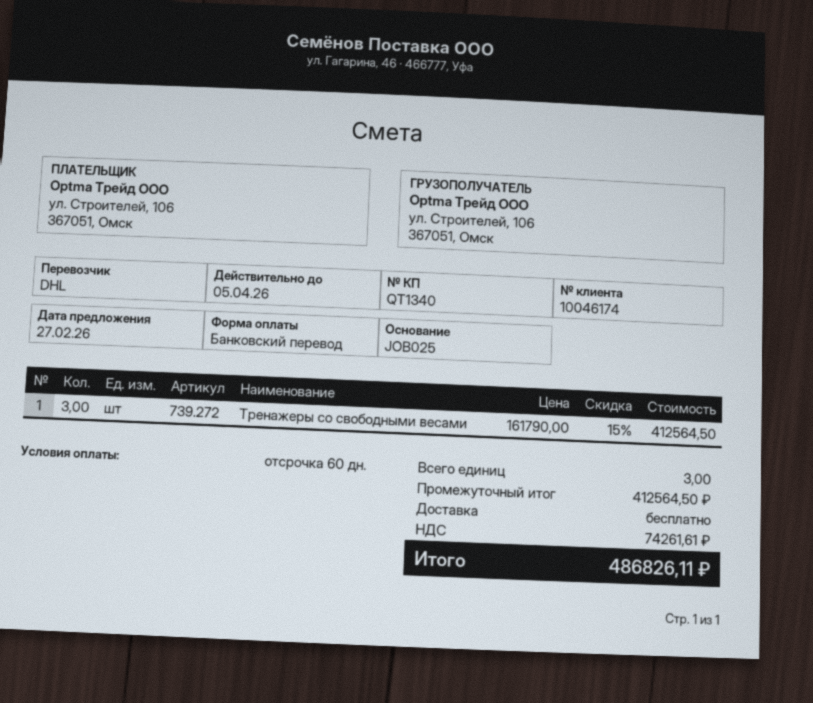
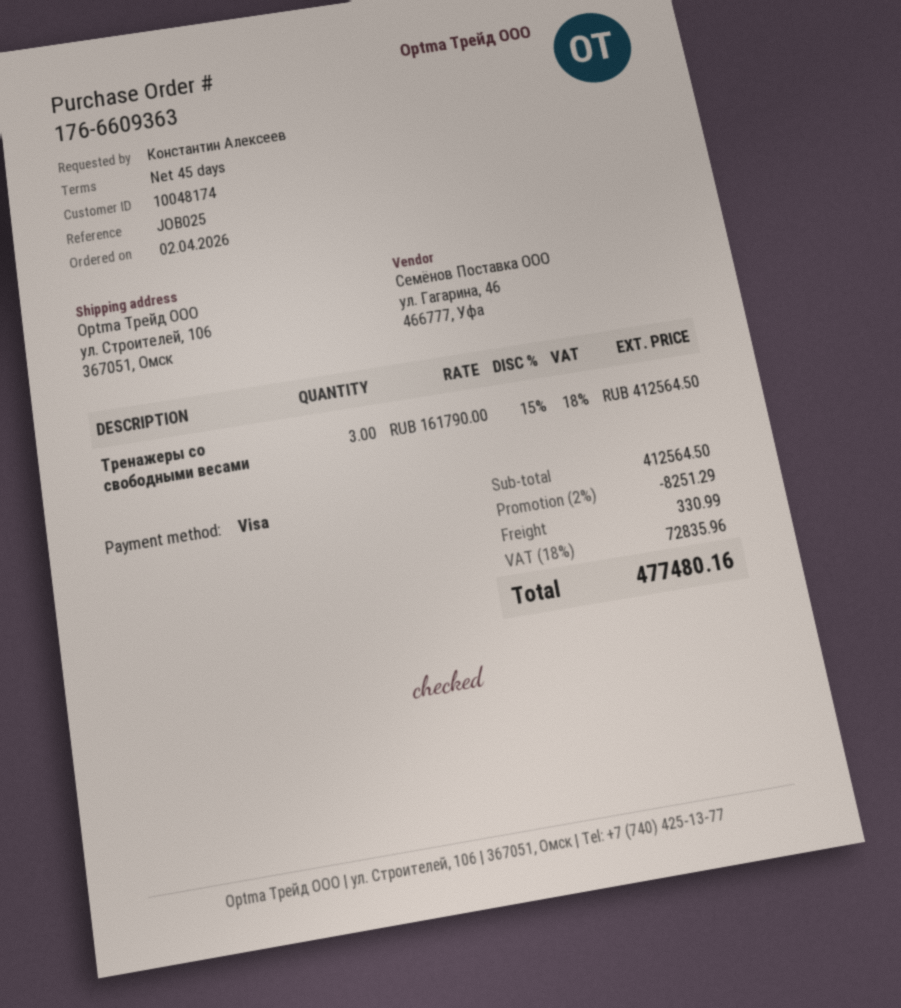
payment terms: 60 days -> 45 days
customer number: 10046174 -> 10048174
payment method: bank transfer -> Visa
discount: none -> 2% = 8251.29
shipping: 0.00 -> 330.99
tax: 74261.61 -> 72835.96
total: 486826.11 -> 477480.16

